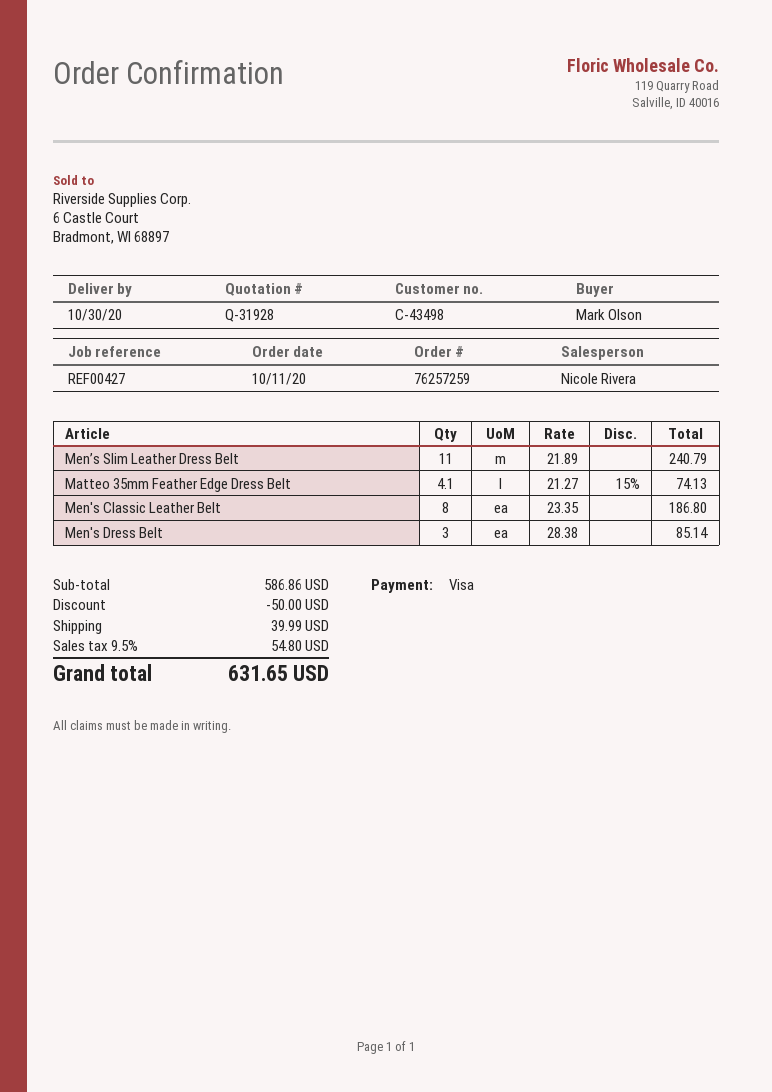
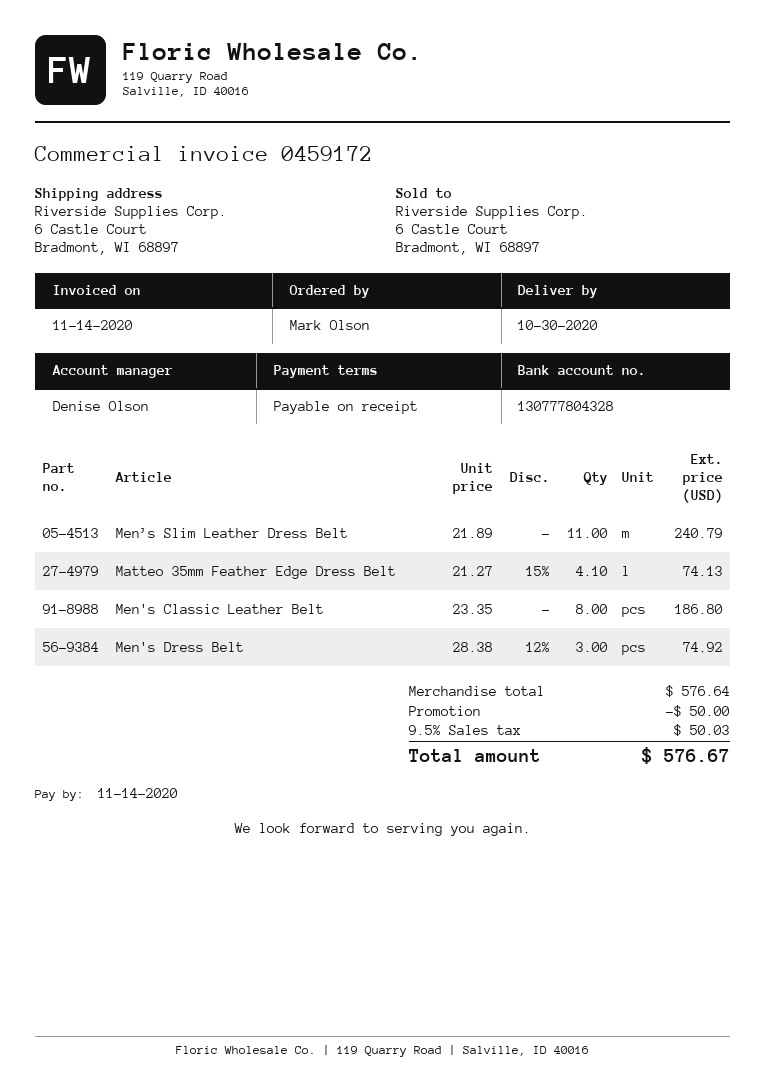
sales rep: Nicole Rivera -> Denise Olson
Men's Dress Belt: 3 x 28.38 = 85.14 -> 3 x 28.38 - 12% = 74.92
subtotal: 586.86 -> 576.64
shipping: 39.99 -> none
tax: 9.5% = 54.80 -> 9.5% = 50.03
total: 631.65 -> 576.67

